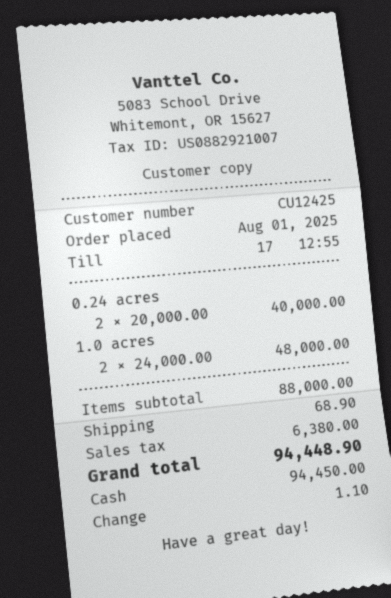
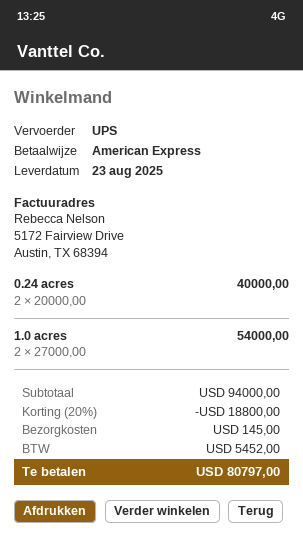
payment method: cash -> American Express
1.0 acres: 2 x 24000.00 = 48000.00 -> 2 x 27000.00 = 54000.00
subtotal: 88000.00 -> 94000.00
discount: none -> 20% = 18800.00
shipping: 68.90 -> 145.00
tax: 6380.00 -> 5452.00
total: 94448.90 -> 80797.00

